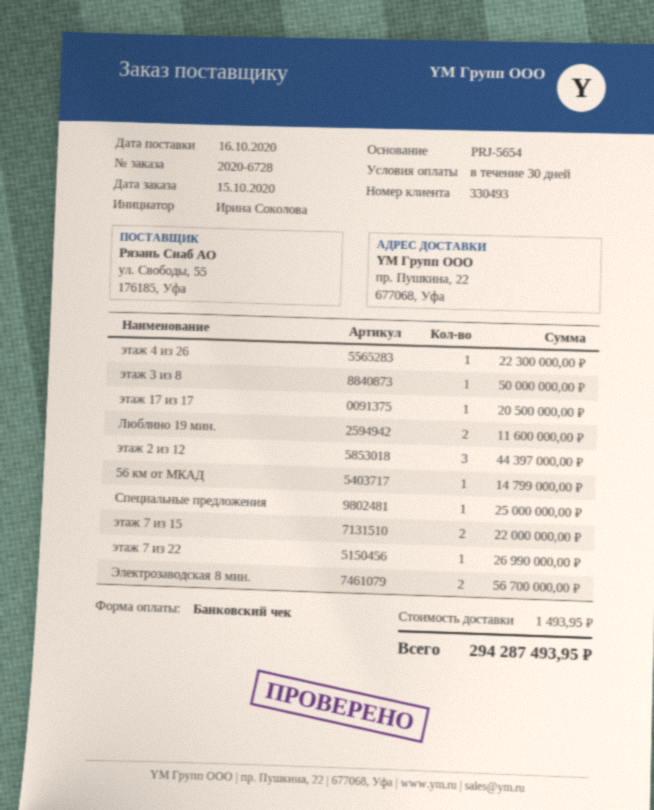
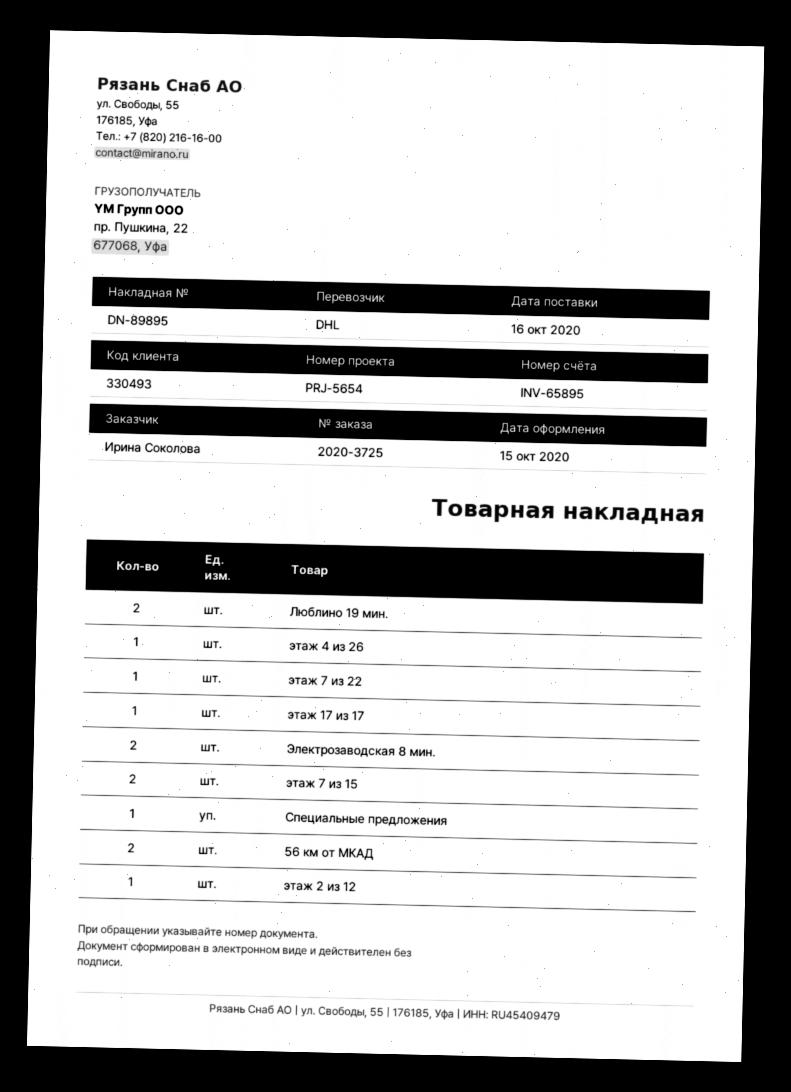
order number: 2020-6728 -> 2020-3725
этаж 3 из 8: 1 -> none
этаж 2 из 12: 3 -> 1
56 км от МКАД: 1 -> 2

